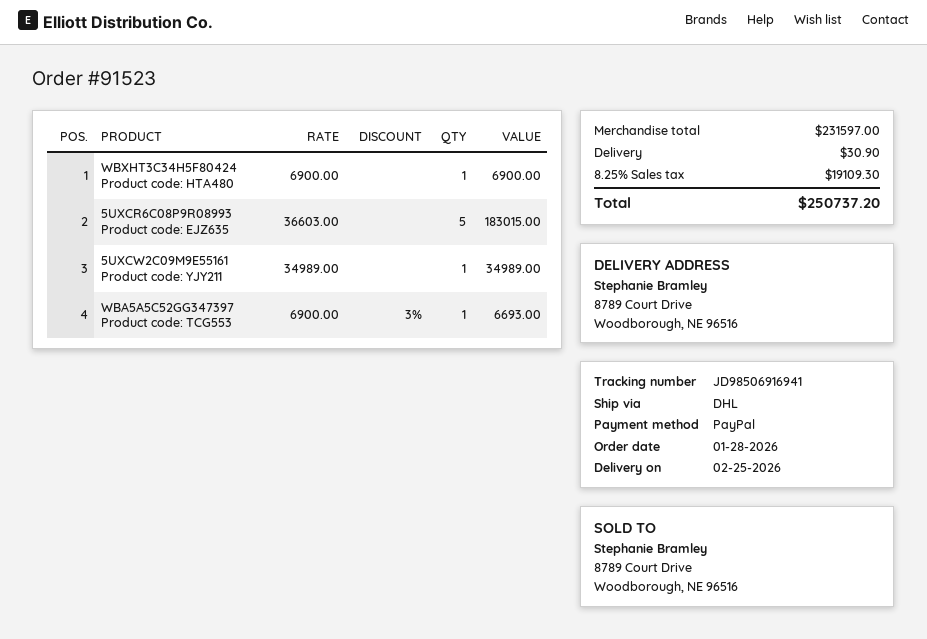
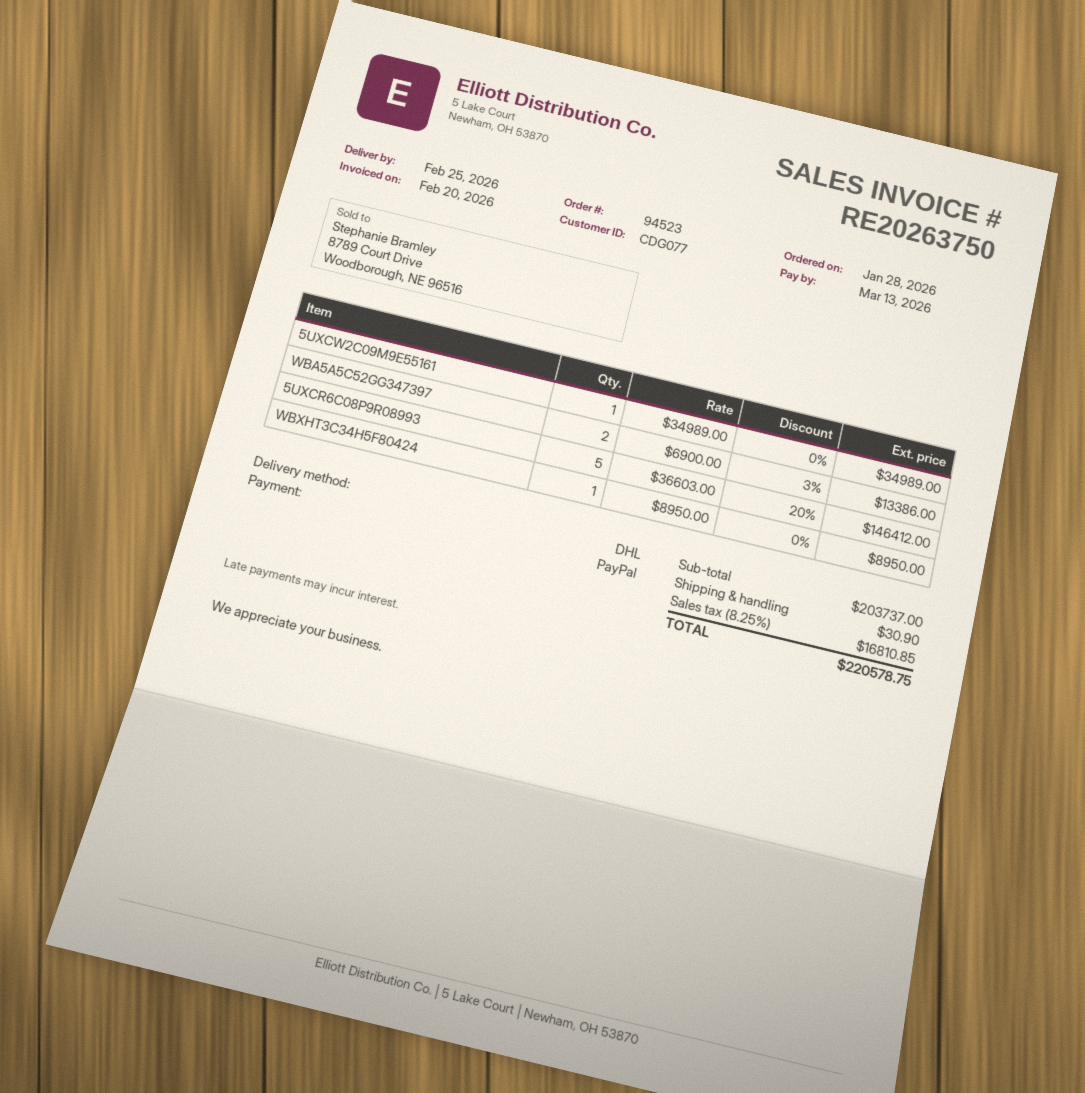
order number: 91523 -> 94523
WBXHT3C34H5F80424: 1 x 6900.00 = 6900.00 -> 1 x 8950.00 = 8950.00
5UXCR6C08P9R08993: 5 x 36603.00 = 183015.00 -> 5 x 36603.00 - 20% = 146412.00
WBA5A5C52GG347397: 1 x 6900.00 - 3% = 6693.00 -> 2 x 6900.00 - 3% = 13386.00
subtotal: 231597.00 -> 203737.00
tax: 8.25% = 19109.30 -> 8.25% = 16810.85
total: 250737.20 -> 220578.75

